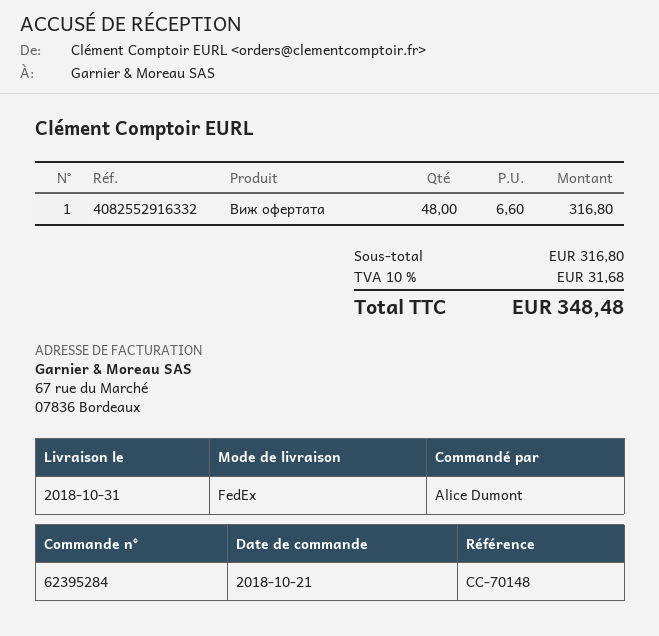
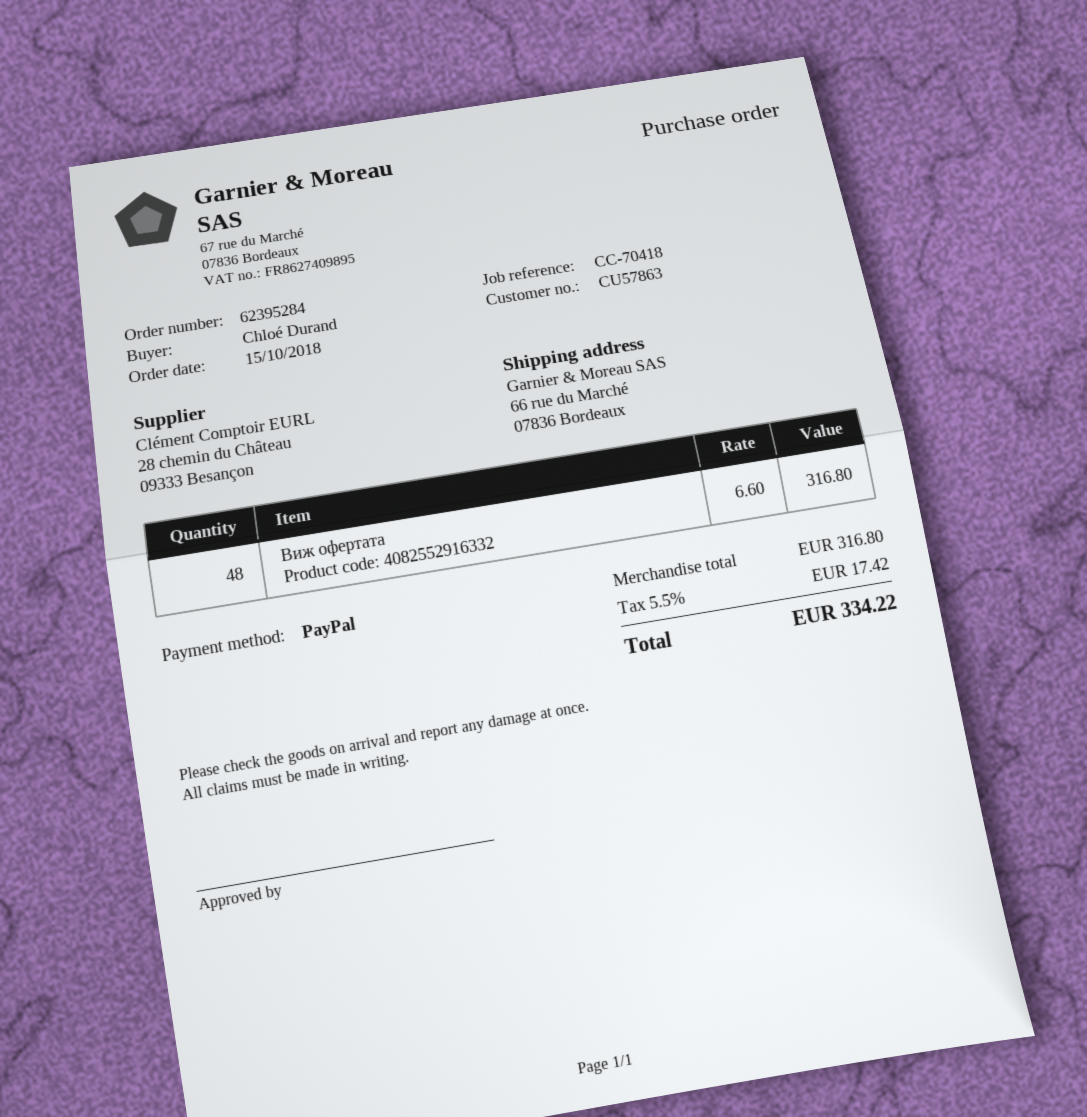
order date: 2018-10-21 -> 2018-10-15
reference: CC-70148 -> CC-70418
ordered by: Alice Dumont -> Chloé Durand
tax: 10% = 31.68 -> 5.5% = 17.42
total: 348.48 -> 334.22

